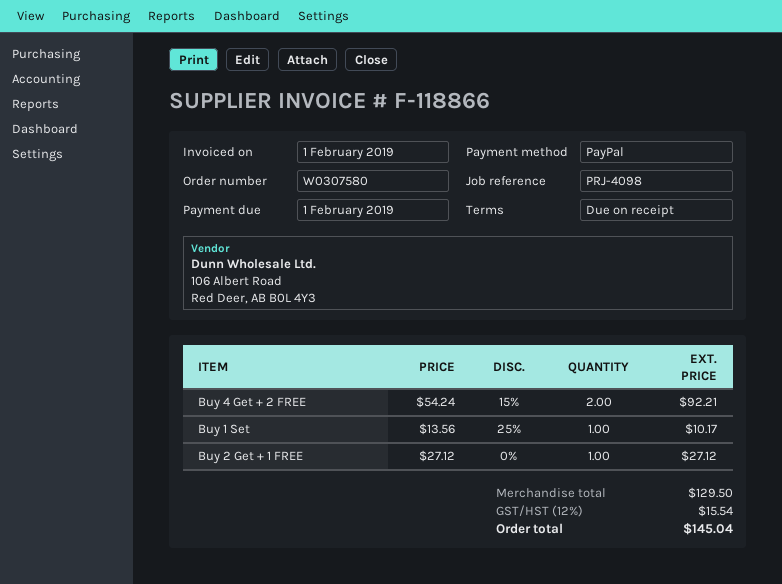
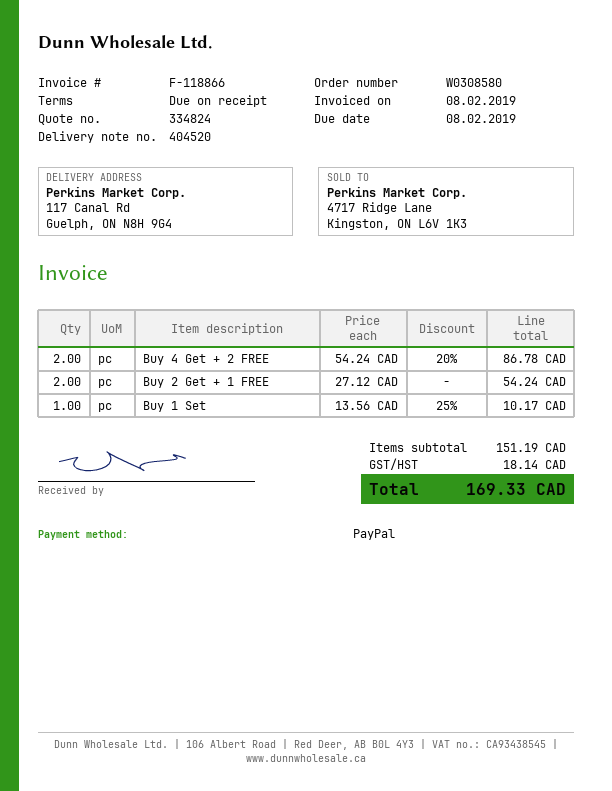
order number: W0307580 -> W0308580
invoice date: 2019-02-01 -> 2019-02-08
due date: 2019-02-01 -> 2019-02-08
Buy 4 Get + 2 FREE: 2 x 54.24 - 15% = 92.21 -> 2 x 54.24 - 20% = 86.78
Buy 2 Get + 1 FREE: 1 x 27.12 = 27.12 -> 2 x 27.12 = 54.24
subtotal: 129.50 -> 151.19
tax: 15.54 -> 18.14
total: 145.04 -> 169.33

